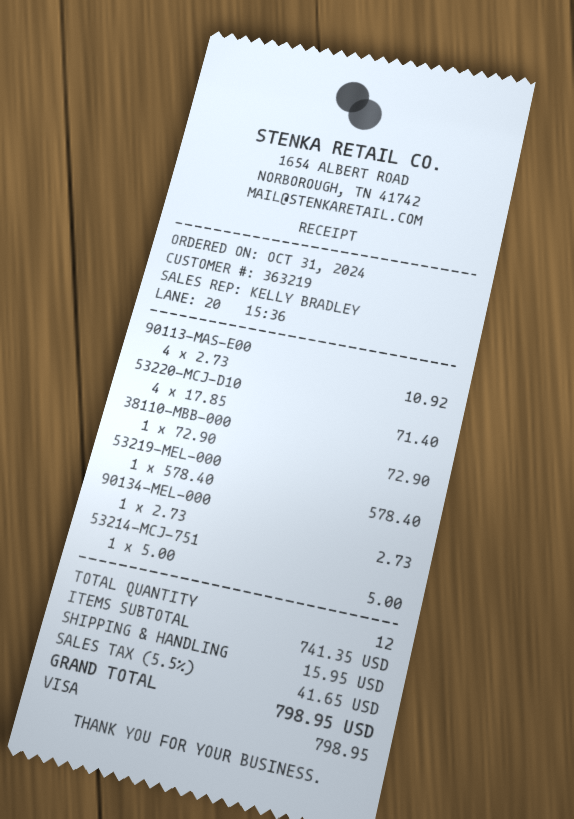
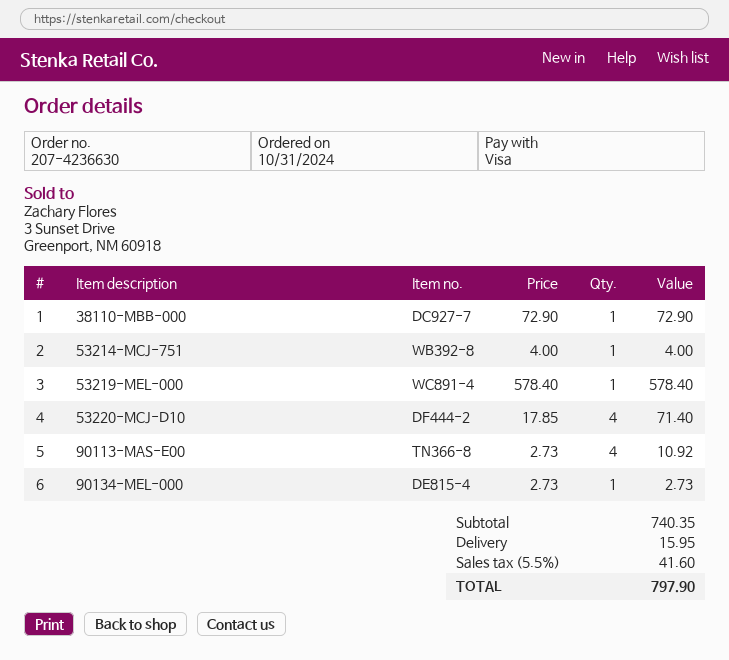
53214-MCJ-751: 1 x 5.00 = 5.00 -> 1 x 4.00 = 4.00
subtotal: 741.35 -> 740.35
tax: 5.5% = 41.65 -> 5.5% = 41.60
total: 798.95 -> 797.90

